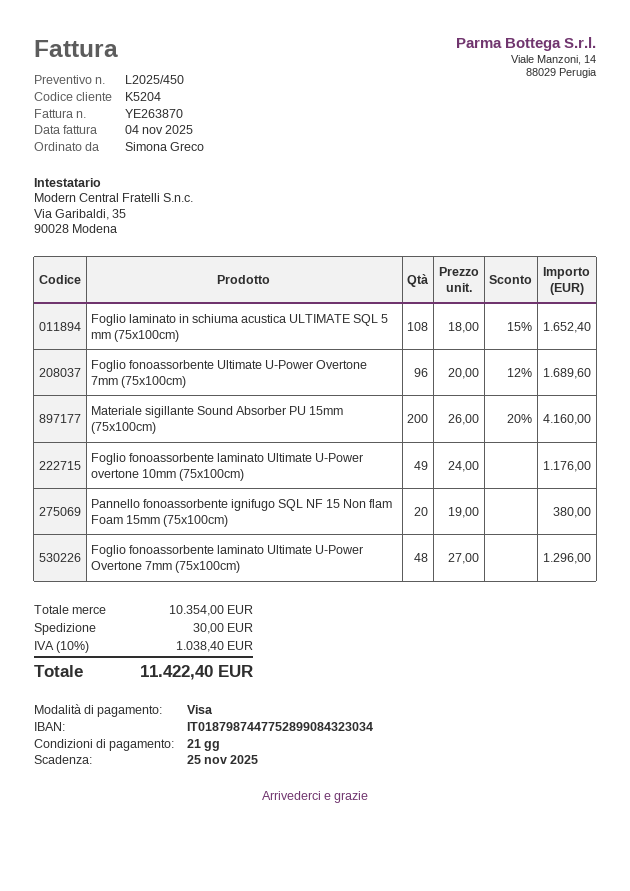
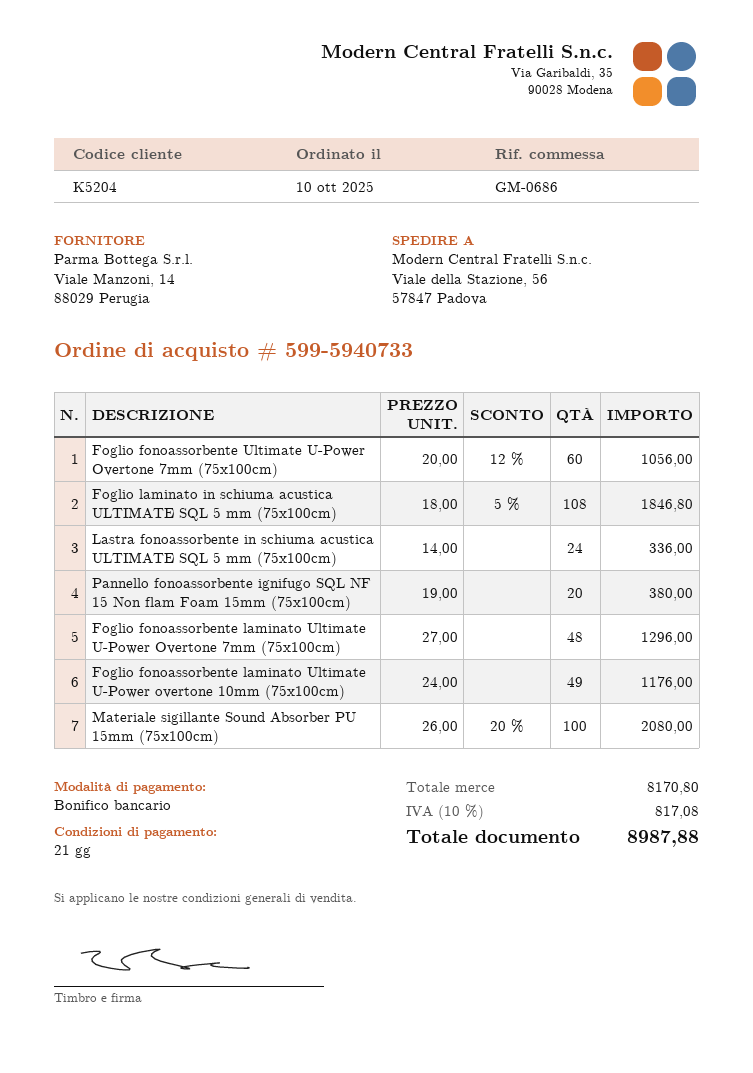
payment method: Visa -> bank transfer
Foglio laminato in schiuma acustica ULTIMATE SQL 5 mm (75x100cm): 108 x 18.00 - 15% = 1652.40 -> 108 x 18.00 - 5% = 1846.80
Foglio fonoassorbente Ultimate U-Power Overtone 7mm (75x100cm): 96 x 20.00 - 12% = 1689.60 -> 60 x 20.00 - 12% = 1056.00
Materiale sigillante Sound Absorber PU 15mm (75x100cm): 200 x 26.00 - 20% = 4160.00 -> 100 x 26.00 - 20% = 2080.00
Lastra fonoassorbente in schiuma acustica ULTIMATE SQL 5 mm (75x100cm): none -> 24 x 14.00 = 336.00
subtotal: 10354.00 -> 8170.80
shipping: 30.00 -> none
tax: 10% = 1038.40 -> 10% = 817.08
total: 11422.40 -> 8987.88

